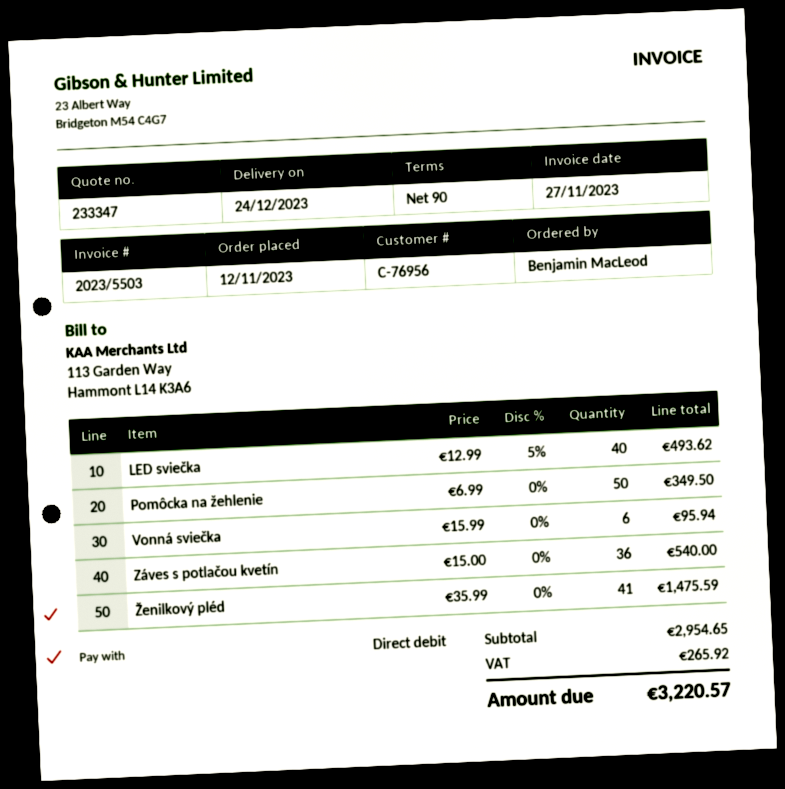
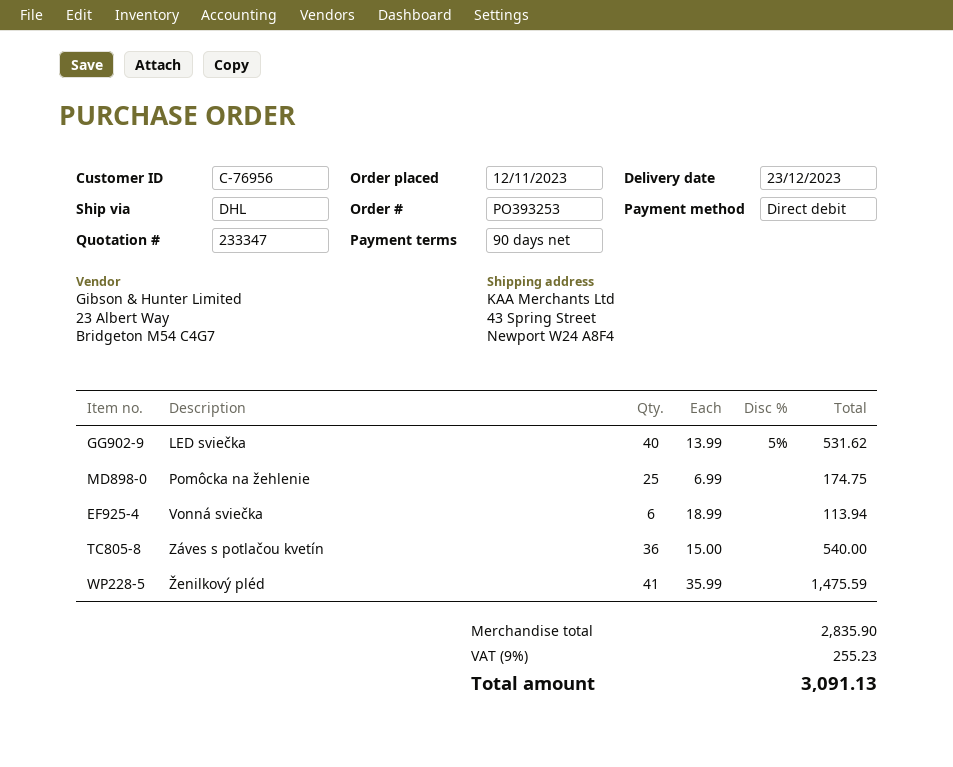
delivery date: 2023-12-24 -> 2023-12-23
LED sviečka: 40 x 12.99 - 5% = 493.62 -> 40 x 13.99 - 5% = 531.62
Pomôcka na žehlenie: 50 x 6.99 = 349.50 -> 25 x 6.99 = 174.75
Vonná sviečka: 6 x 15.99 = 95.94 -> 6 x 18.99 = 113.94
subtotal: 2954.65 -> 2835.90
tax: 265.92 -> 255.23
total: 3220.57 -> 3091.13

